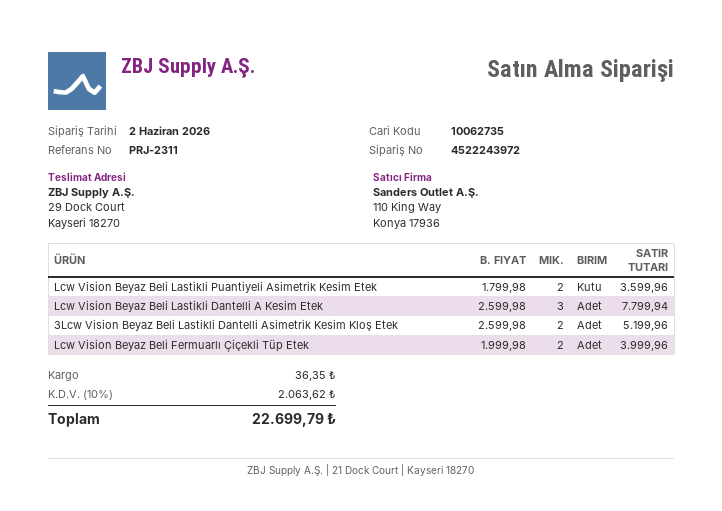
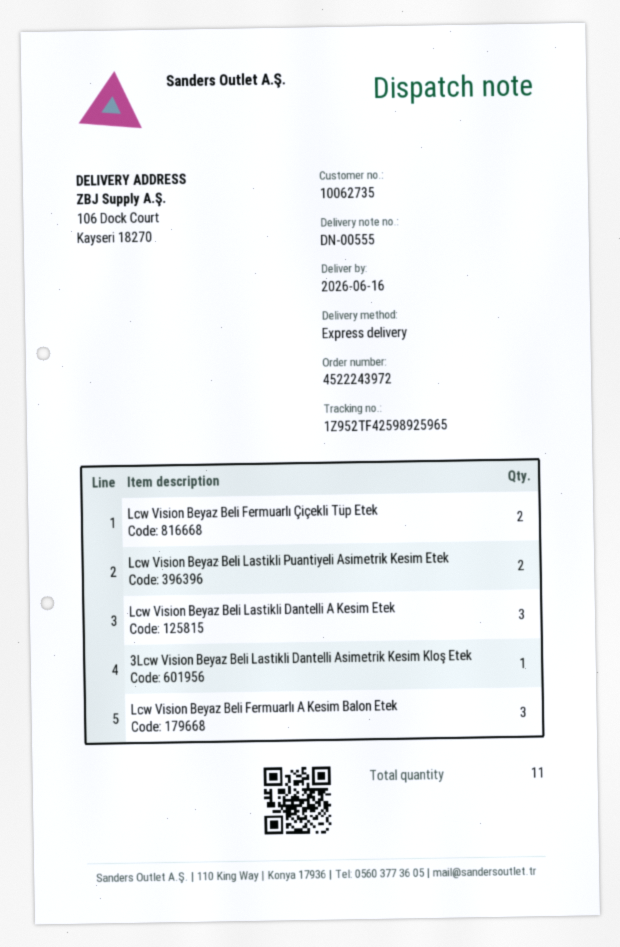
ship to: 29 Dock Court, Kayseri 18270 -> 106 Dock Court, Kayseri 18270
3Lcw Vision Beyaz Beli Lastikli Dantelli Asimetrik Kesim Kloş Etek: 2 -> 1
Lcw Vision Beyaz Beli Fermuarlı A Kesim Balon Etek: none -> 3

